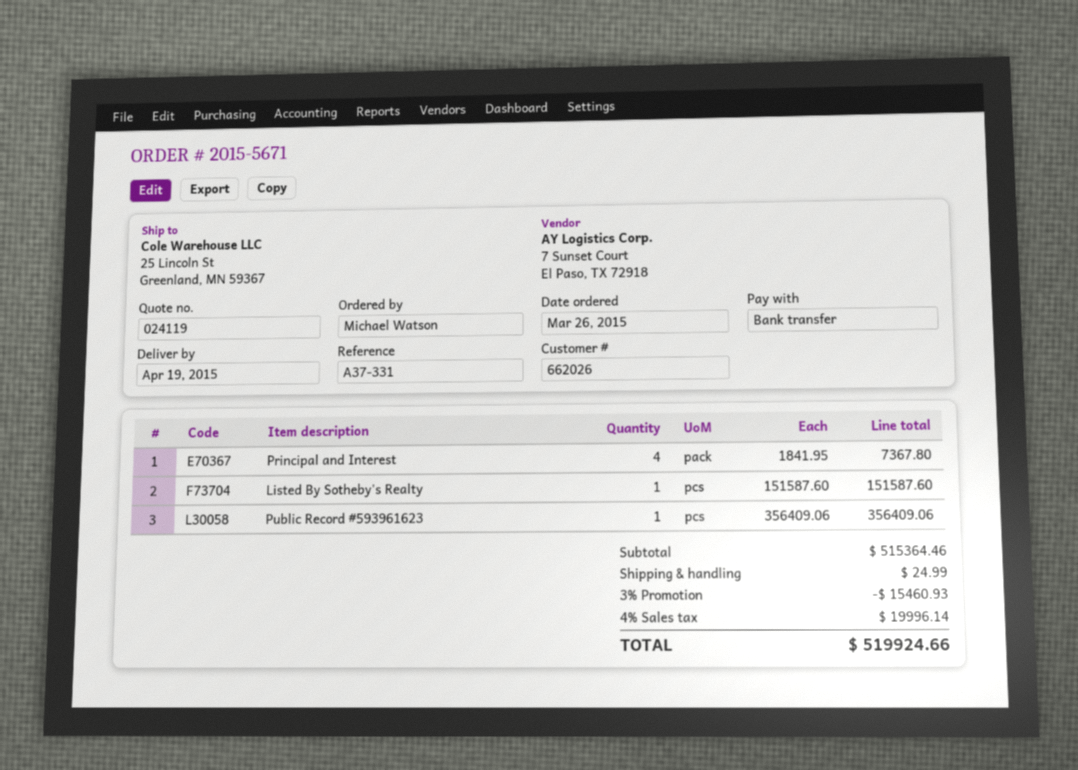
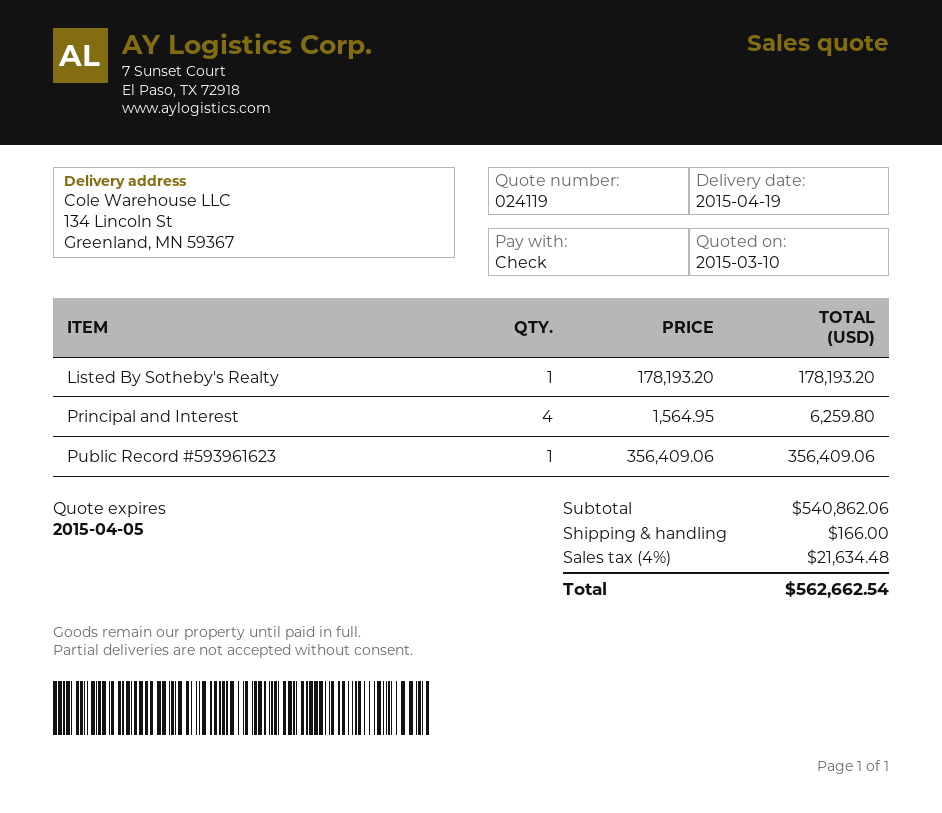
payment method: bank transfer -> cheque
ship to: 25 Lincoln St, Greenland, MN 59367 -> 134 Lincoln St, Greenland, MN 59367
Principal and Interest: 4 x 1841.95 = 7367.80 -> 4 x 1564.95 = 6259.80
Listed By Sotheby's Realty: 1 x 151587.60 = 151587.60 -> 1 x 178193.20 = 178193.20
subtotal: 515364.46 -> 540862.06
discount: 3% = 15460.93 -> none
shipping: 24.99 -> 166.00
tax: 4% = 19996.14 -> 4% = 21634.48
total: 519924.66 -> 562662.54

